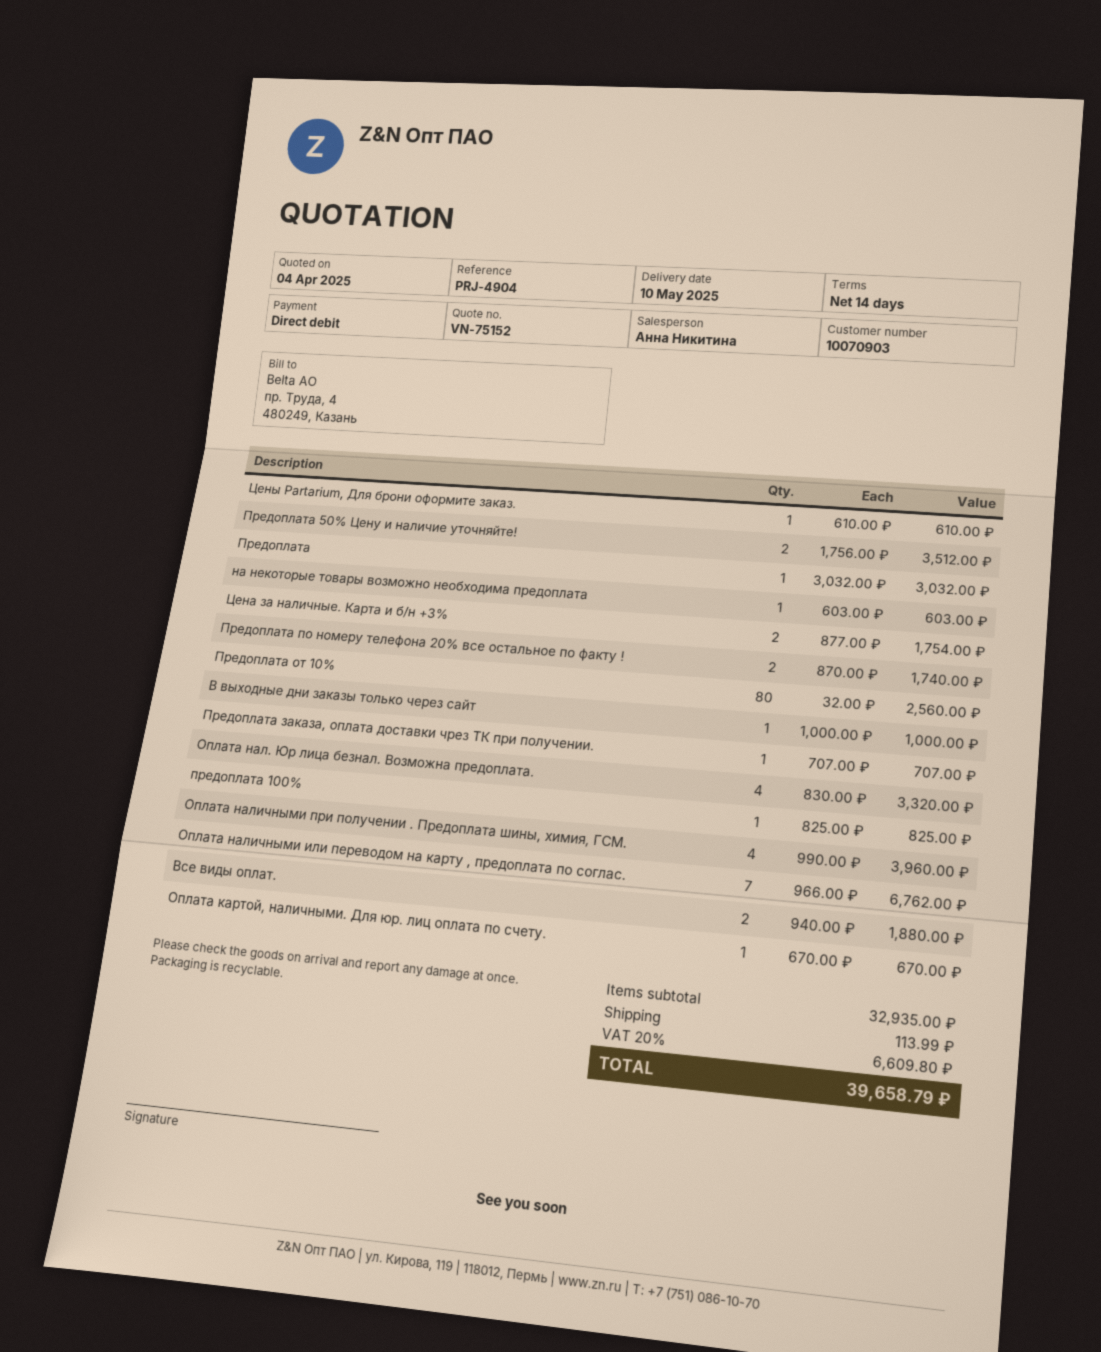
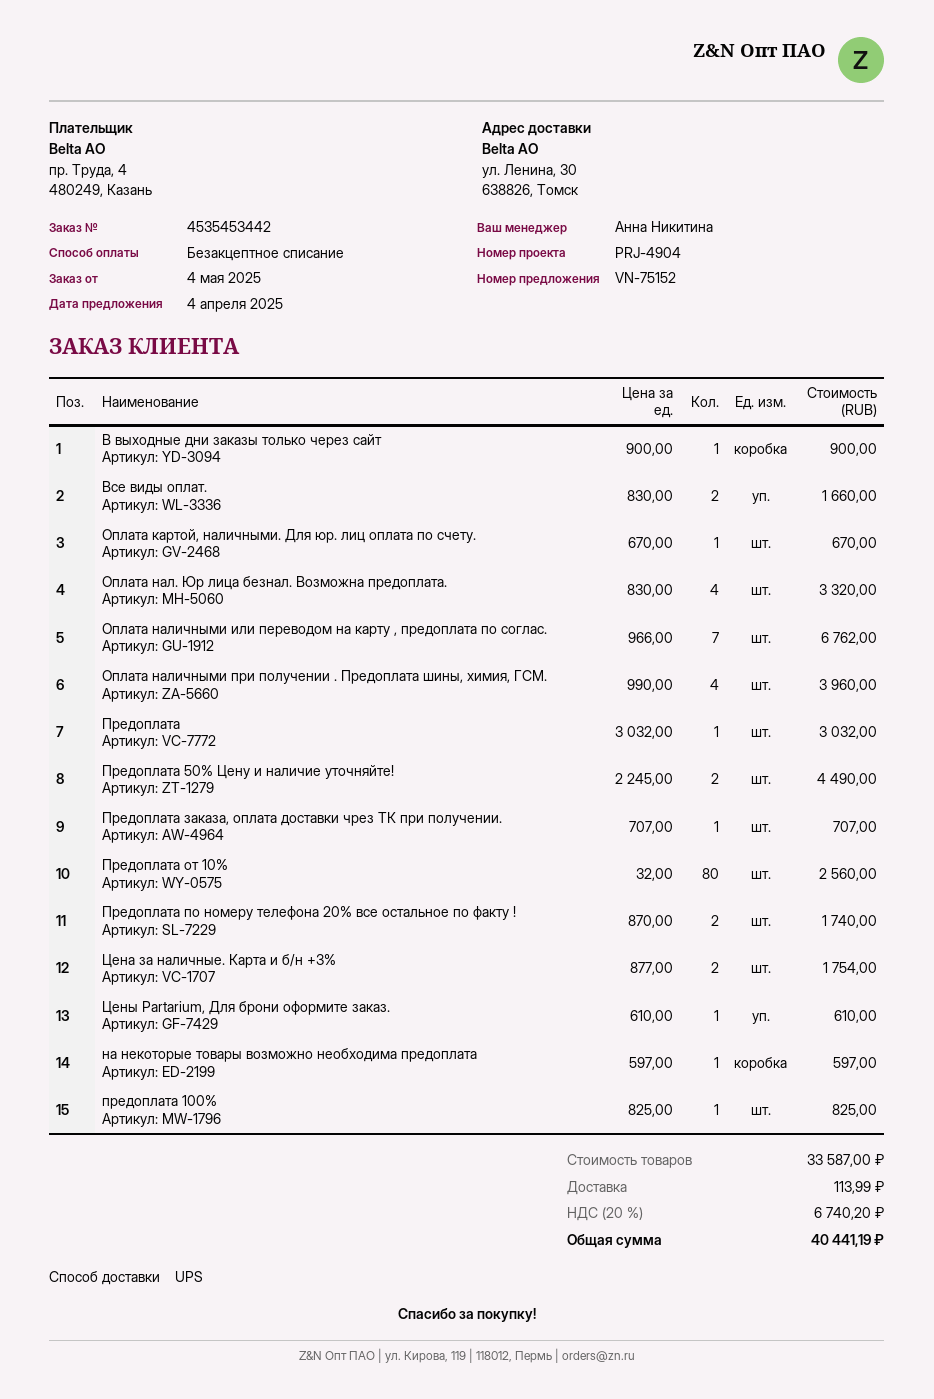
Предоплата 50% Цену и наличие уточняйте!: 2 x 1756.00 = 3512.00 -> 2 x 2245.00 = 4490.00
на некоторые товары возможно необходима предоплата: 1 x 603.00 = 603.00 -> 1 x 597.00 = 597.00
В выходные дни заказы только через сайт: 1 x 1000.00 = 1000.00 -> 1 x 900.00 = 900.00
Все виды оплат.: 2 x 940.00 = 1880.00 -> 2 x 830.00 = 1660.00
subtotal: 32935.00 -> 33587.00
tax: 20% = 6609.80 -> 20% = 6740.20
total: 39658.79 -> 40441.19

